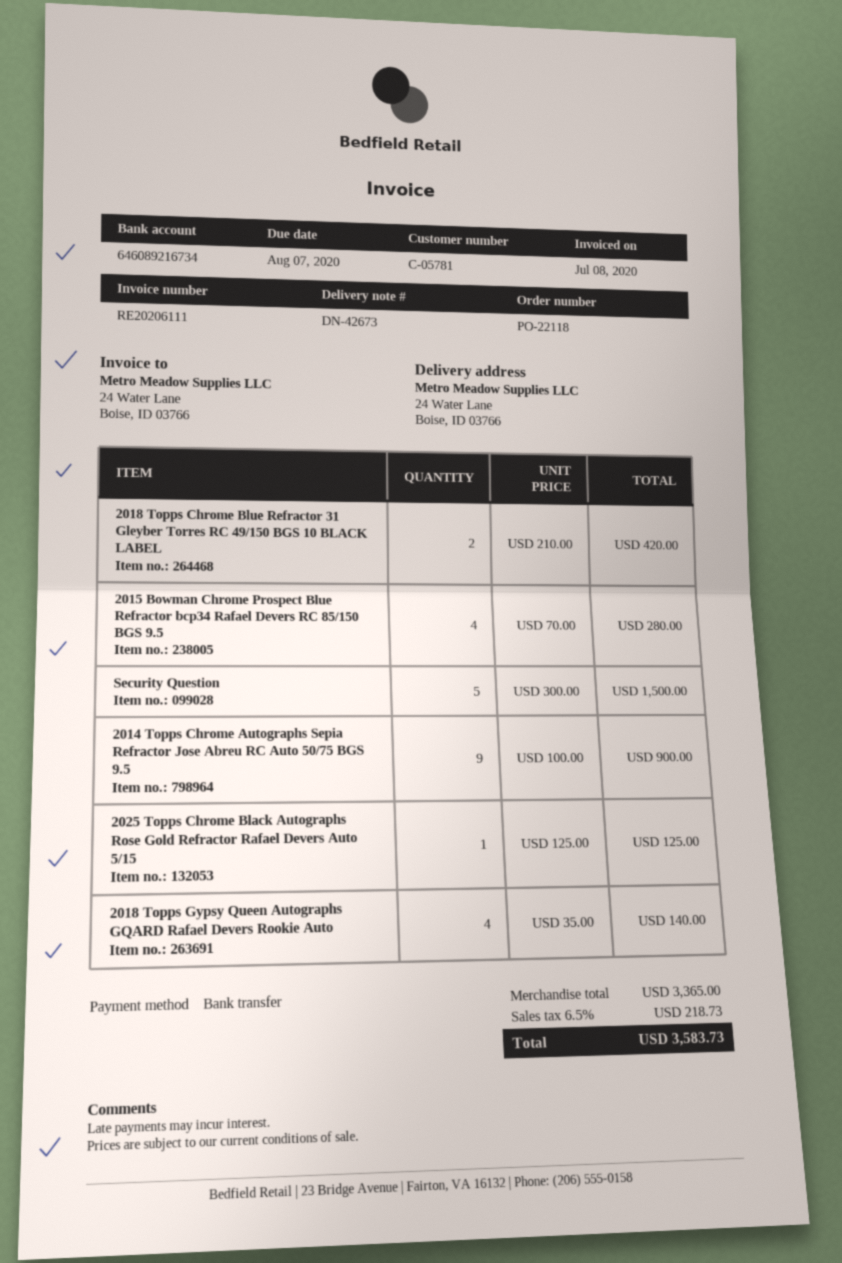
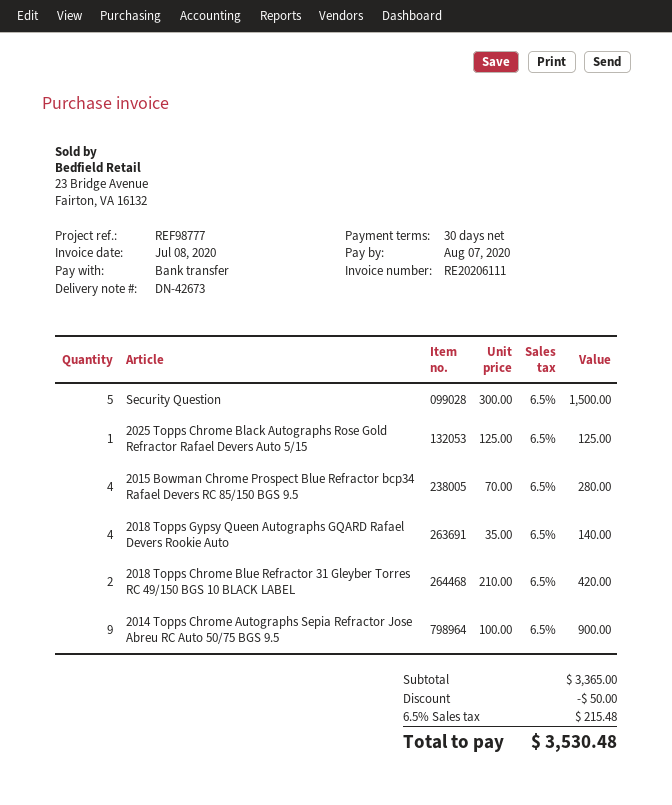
discount: none -> 50.00
tax: 6.5% = 218.73 -> 6.5% = 215.48
total: 3583.73 -> 3530.48

